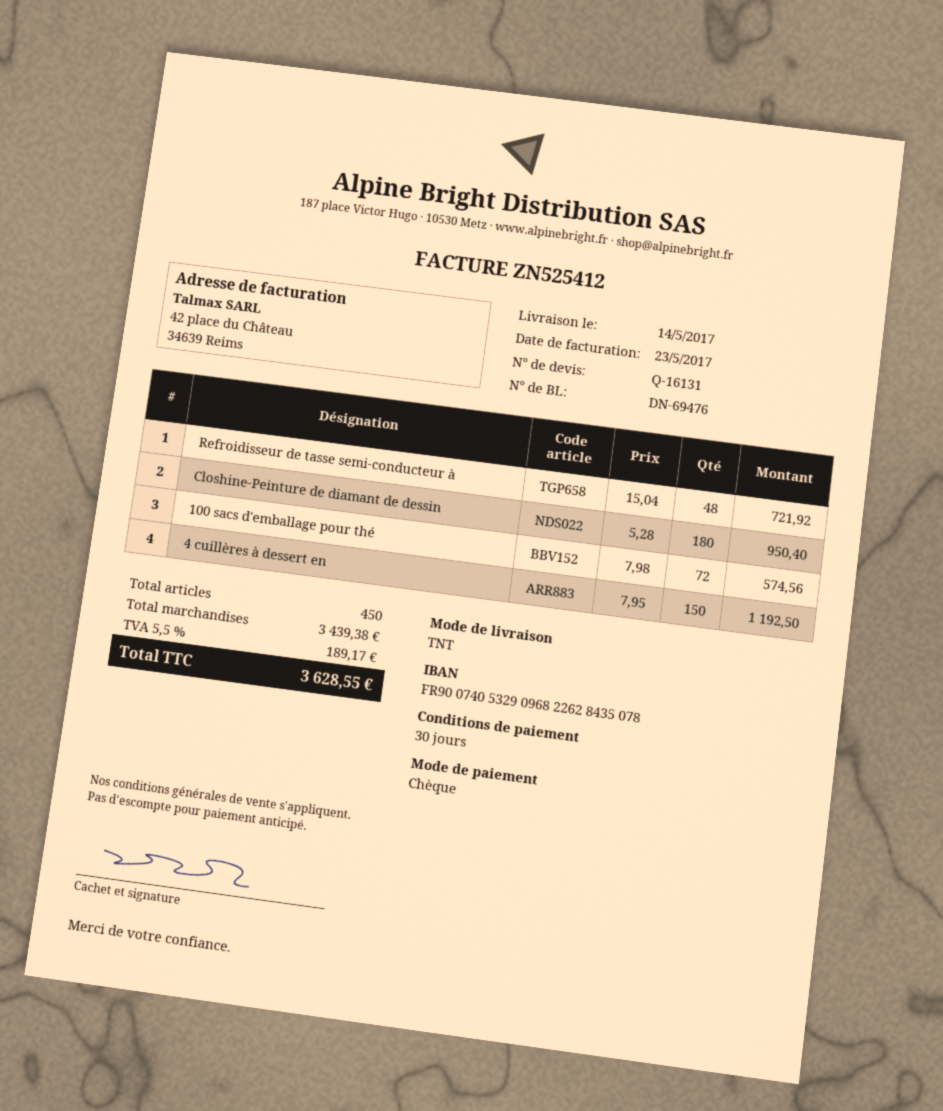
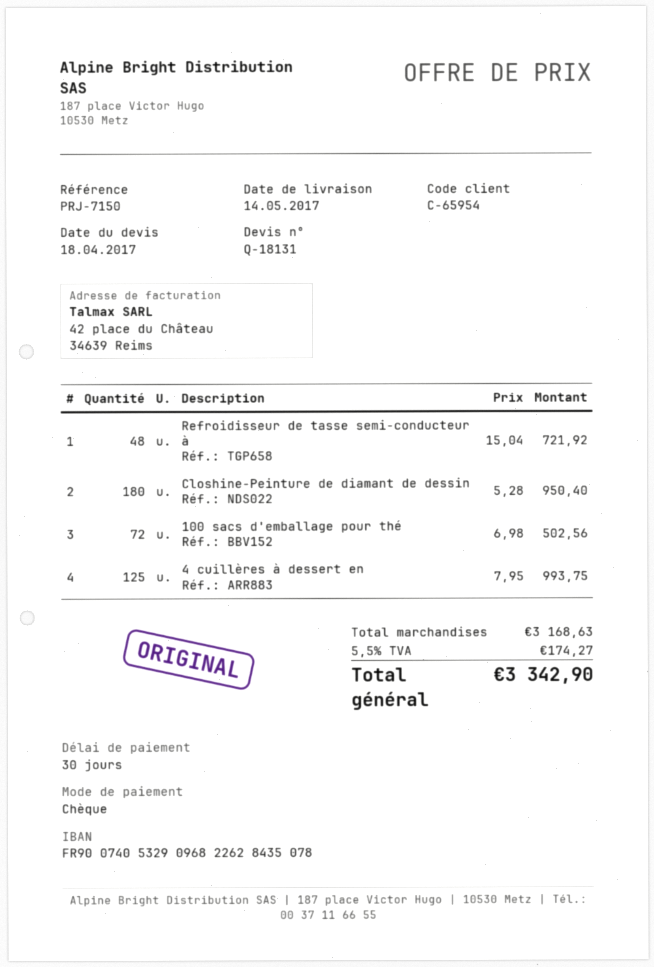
quote number: Q-16131 -> Q-18131
100 sacs d'emballage pour thé: 72 x 7.98 = 574.56 -> 72 x 6.98 = 502.56
4 cuillères à dessert en: 150 x 7.95 = 1192.50 -> 125 x 7.95 = 993.75
subtotal: 3439.38 -> 3168.63
tax: 5.5% = 189.17 -> 5.5% = 174.27
total: 3628.55 -> 3342.90

